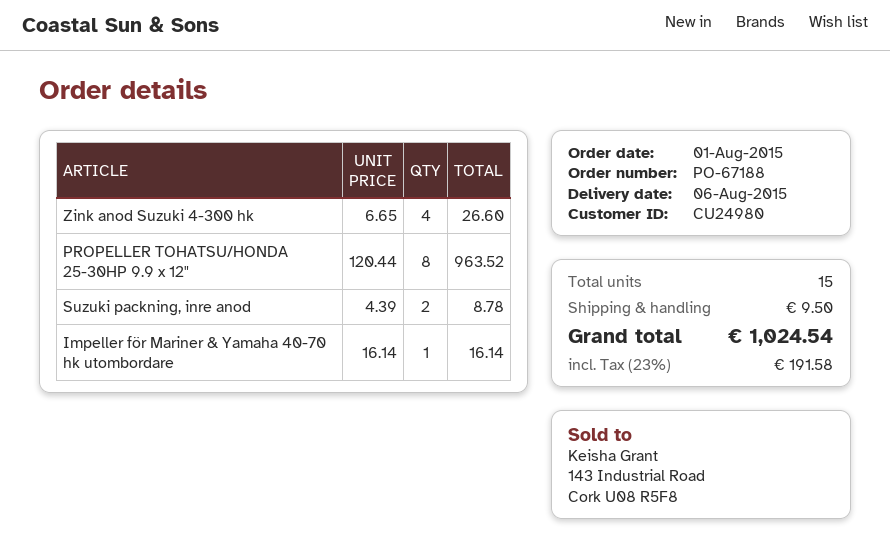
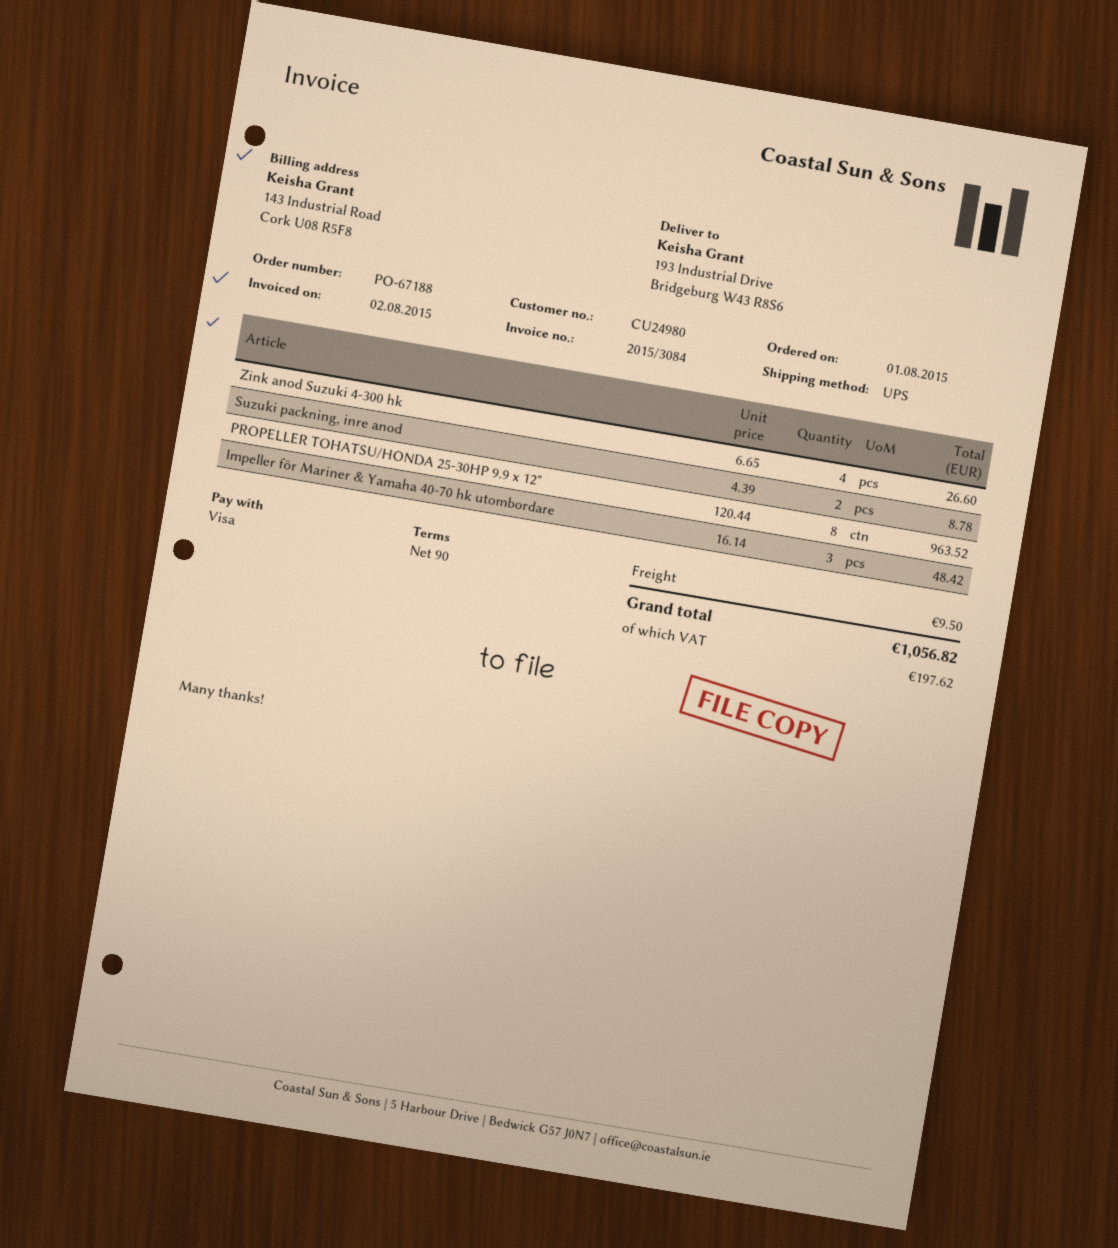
Impeller för Mariner & Yamaha 40-70 hk utombordare: 1 x 16.14 = 16.14 -> 3 x 16.14 = 48.42
tax: 191.58 -> 197.62
total: 1024.54 -> 1056.82

